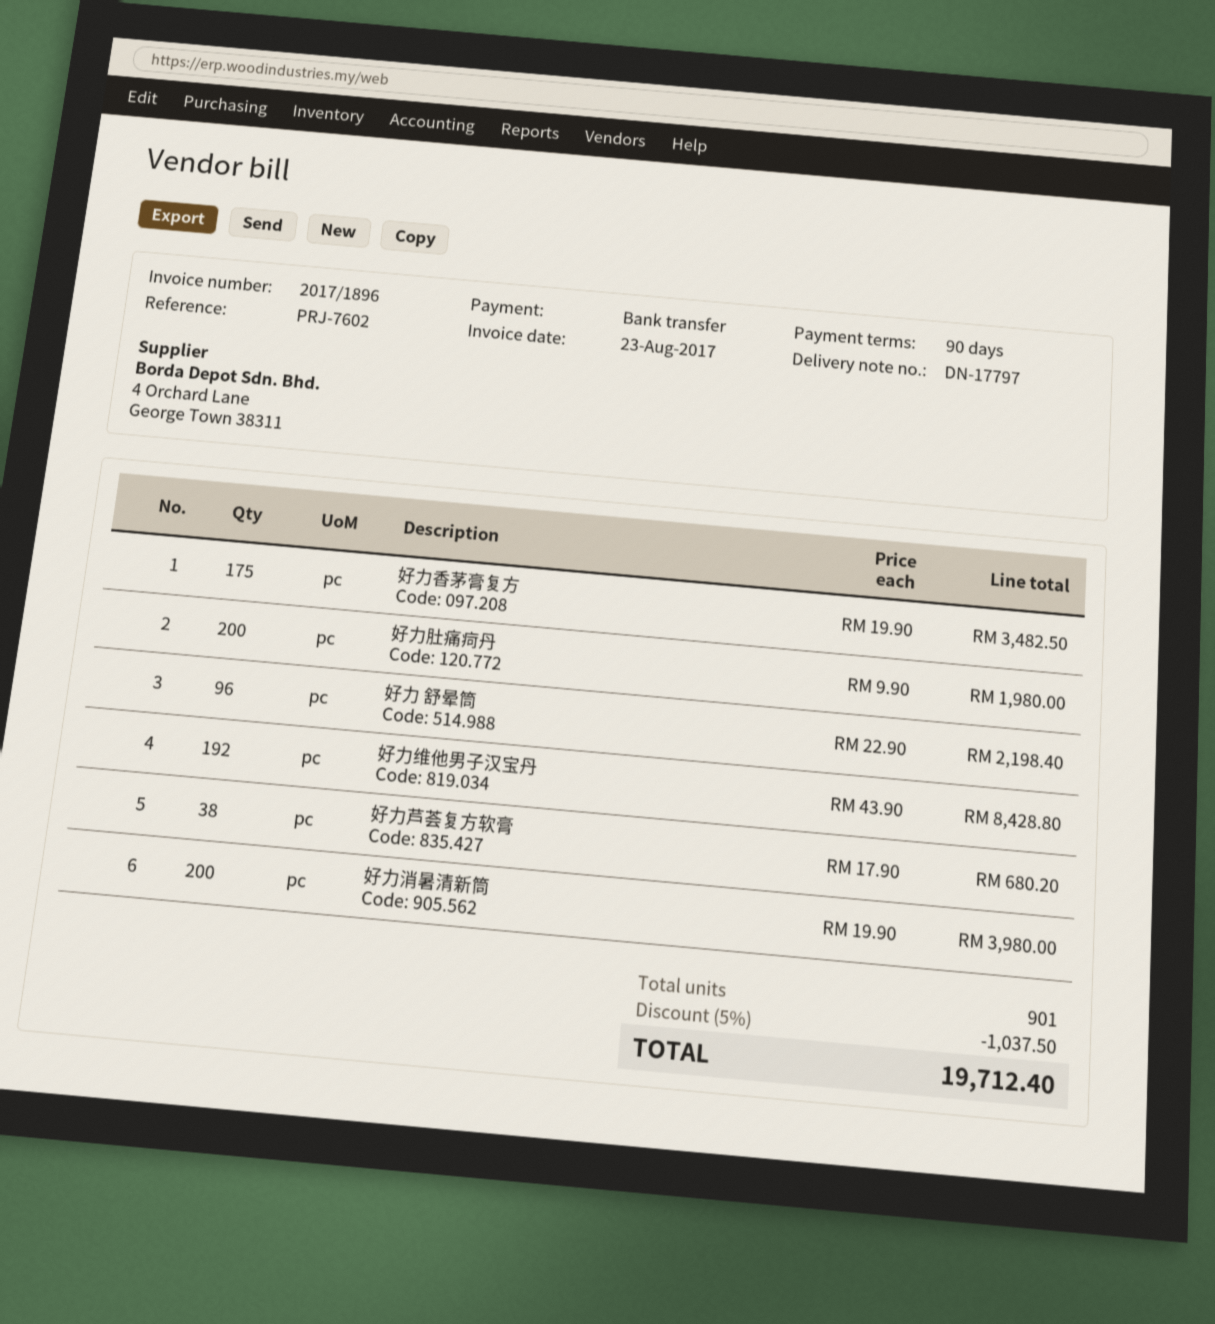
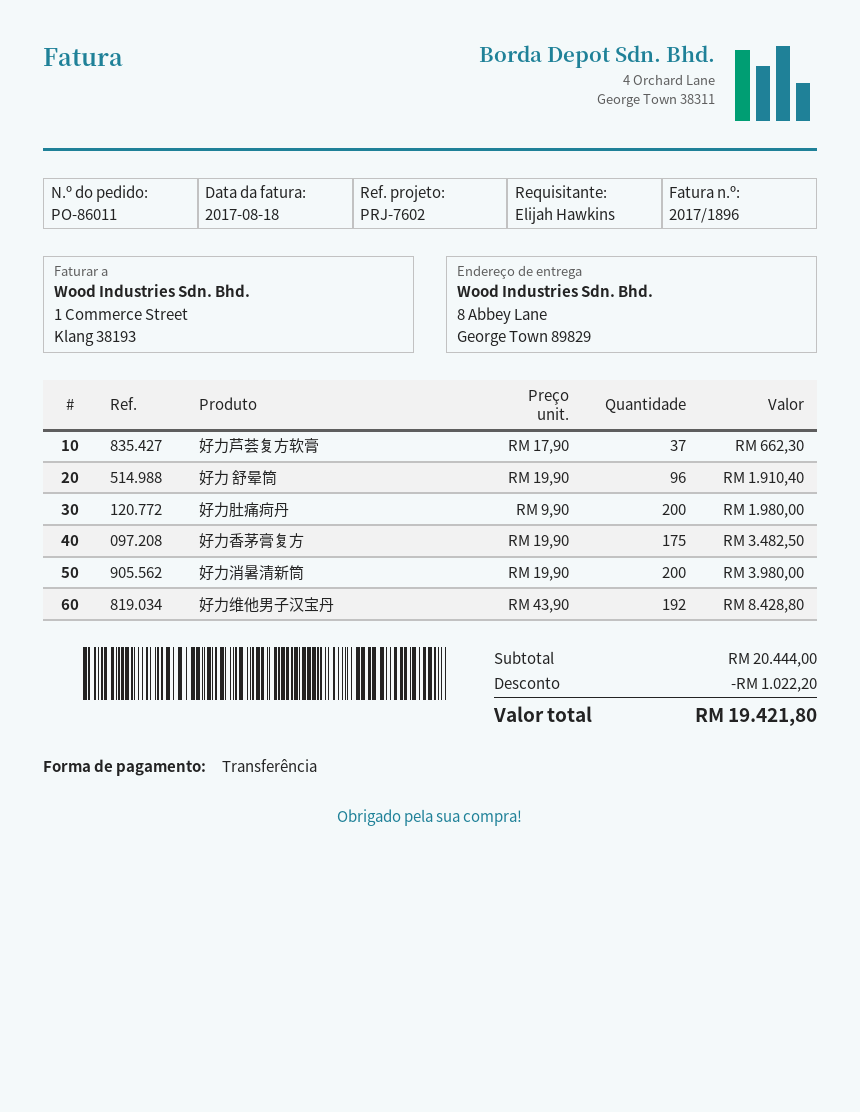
invoice date: 2017-08-23 -> 2017-08-18
好力 舒晕筒: 96 x 22.90 = 2198.40 -> 96 x 19.90 = 1910.40
好力芦荟复方软膏: 38 x 17.90 = 680.20 -> 37 x 17.90 = 662.30
discount: 1037.50 -> 1022.20
total: 19712.40 -> 19421.80

